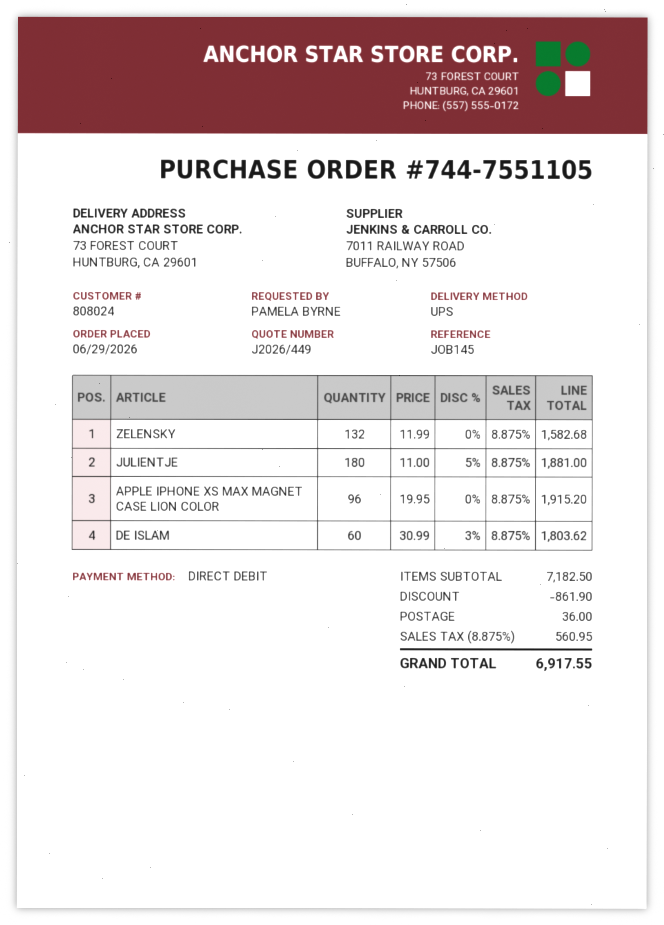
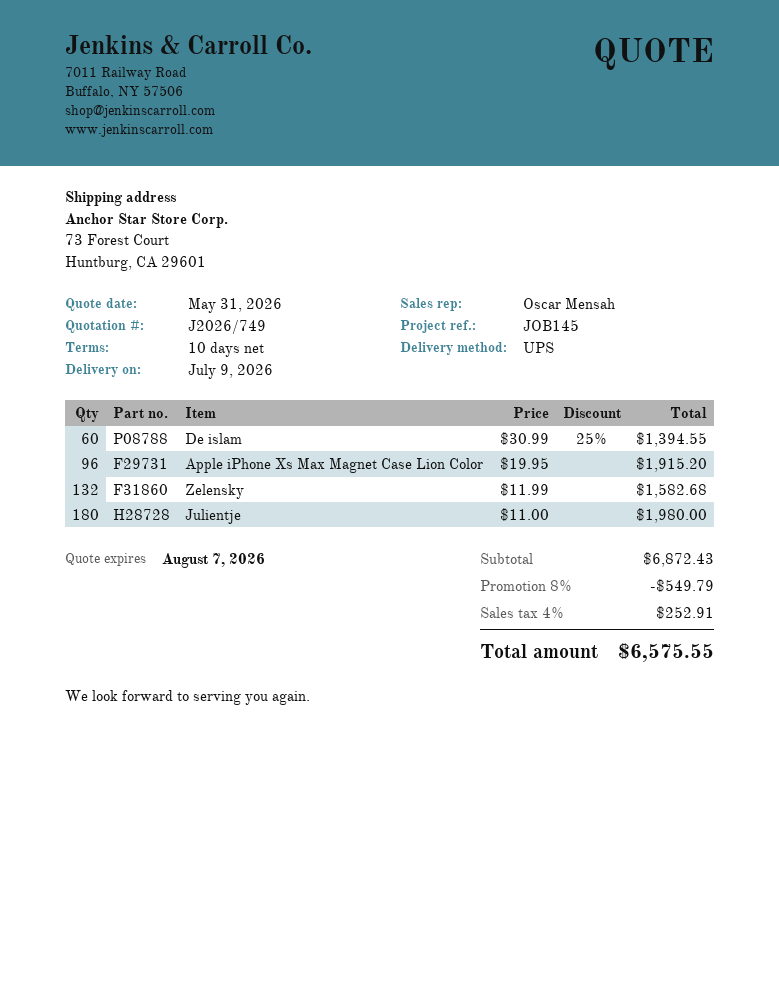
quote number: J2026/449 -> J2026/749
JULIENTJE: 180 x 11.00 - 5% = 1881.00 -> 180 x 11.00 = 1980.00
DE ISLAM: 60 x 30.99 - 3% = 1803.62 -> 60 x 30.99 - 25% = 1394.55
subtotal: 7182.50 -> 6872.43
discount: 861.90 -> 549.79
shipping: 36.00 -> none
tax: 8.875% = 560.95 -> 4% = 252.91
total: 6917.55 -> 6575.55

